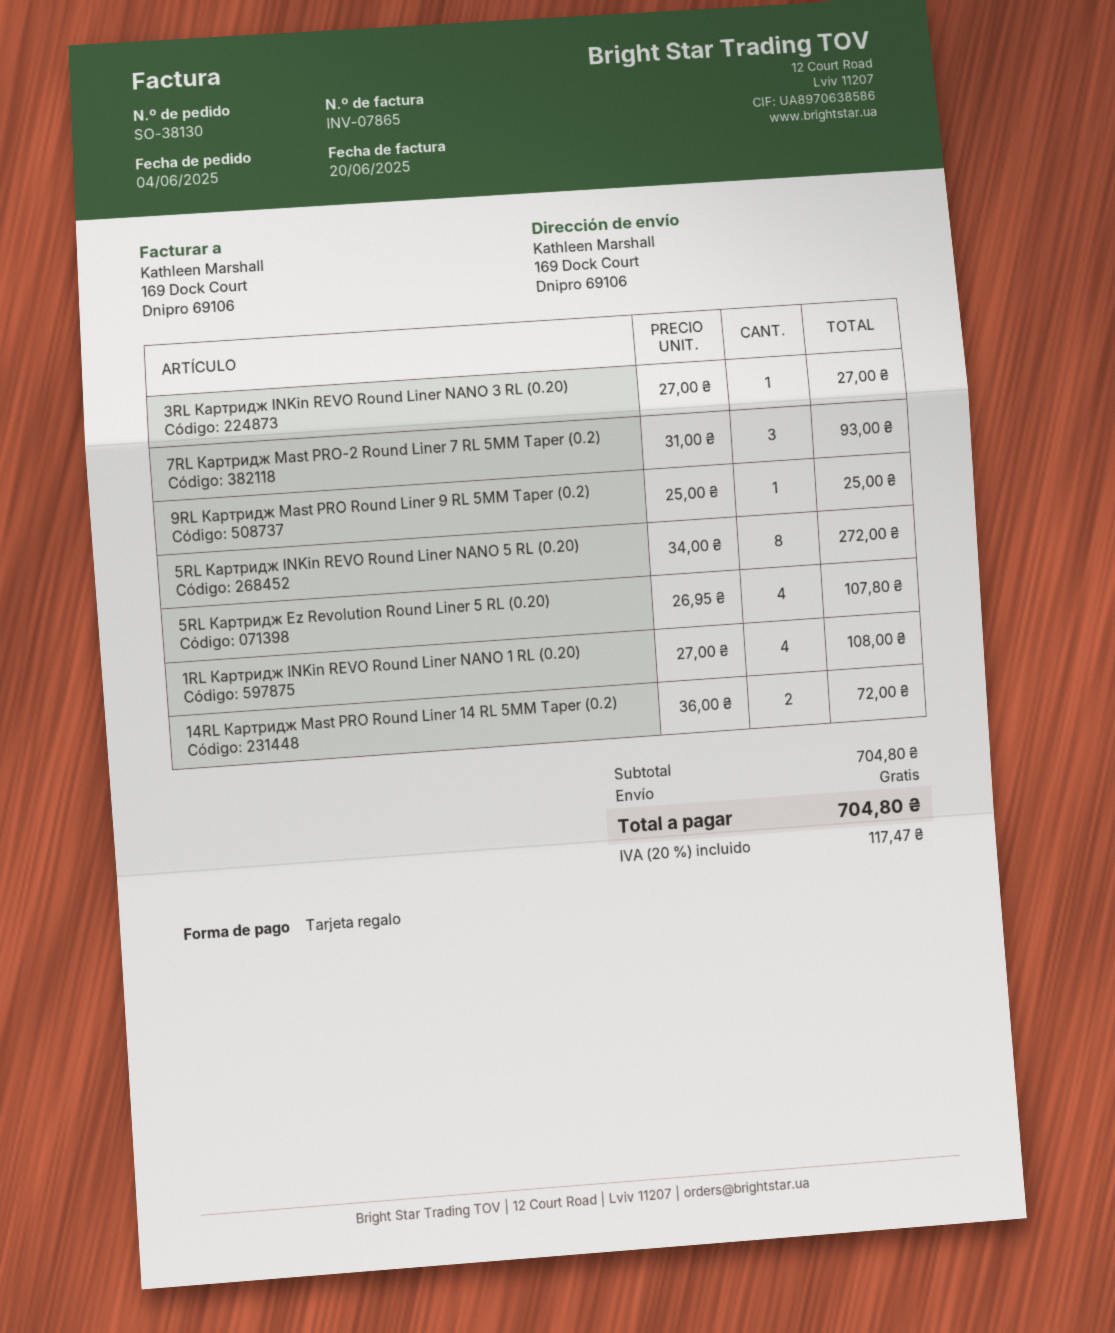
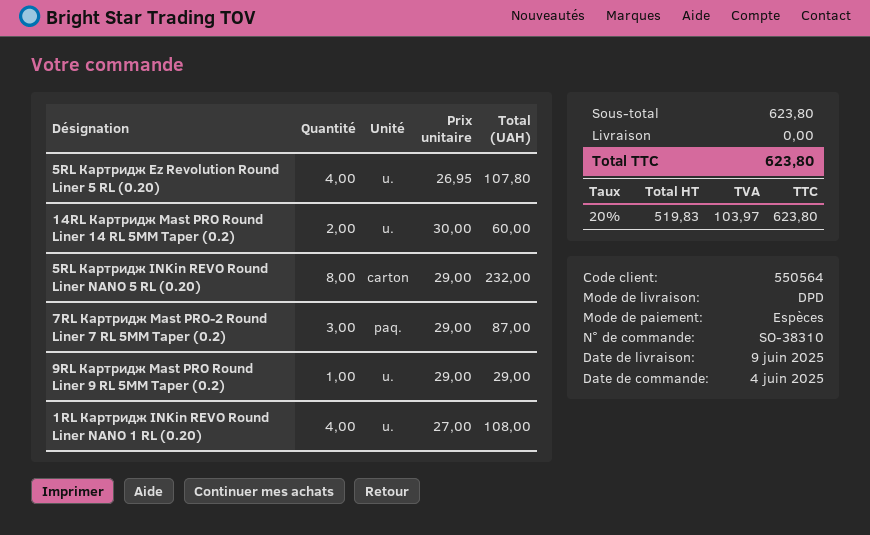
order number: SO-38130 -> SO-38310
payment method: gift card -> cash
3RL Картридж INKin REVO Round Liner NANO 3 RL (0.20): 1 x 27.00 = 27.00 -> none
7RL Картридж Mast PRO-2 Round Liner 7 RL 5MM Taper (0.2): 3 x 31.00 = 93.00 -> 3 x 29.00 = 87.00
9RL Картридж Mast PRO Round Liner 9 RL 5MM Taper (0.2): 1 x 25.00 = 25.00 -> 1 x 29.00 = 29.00
5RL Картридж INKin REVO Round Liner NANO 5 RL (0.20): 8 x 34.00 = 272.00 -> 8 x 29.00 = 232.00
14RL Картридж Mast PRO Round Liner 14 RL 5MM Taper (0.2): 2 x 36.00 = 72.00 -> 2 x 30.00 = 60.00
subtotal: 704.80 -> 623.80
tax: 20% = 117.47 -> 20% = 103.97
total: 704.80 -> 623.80

